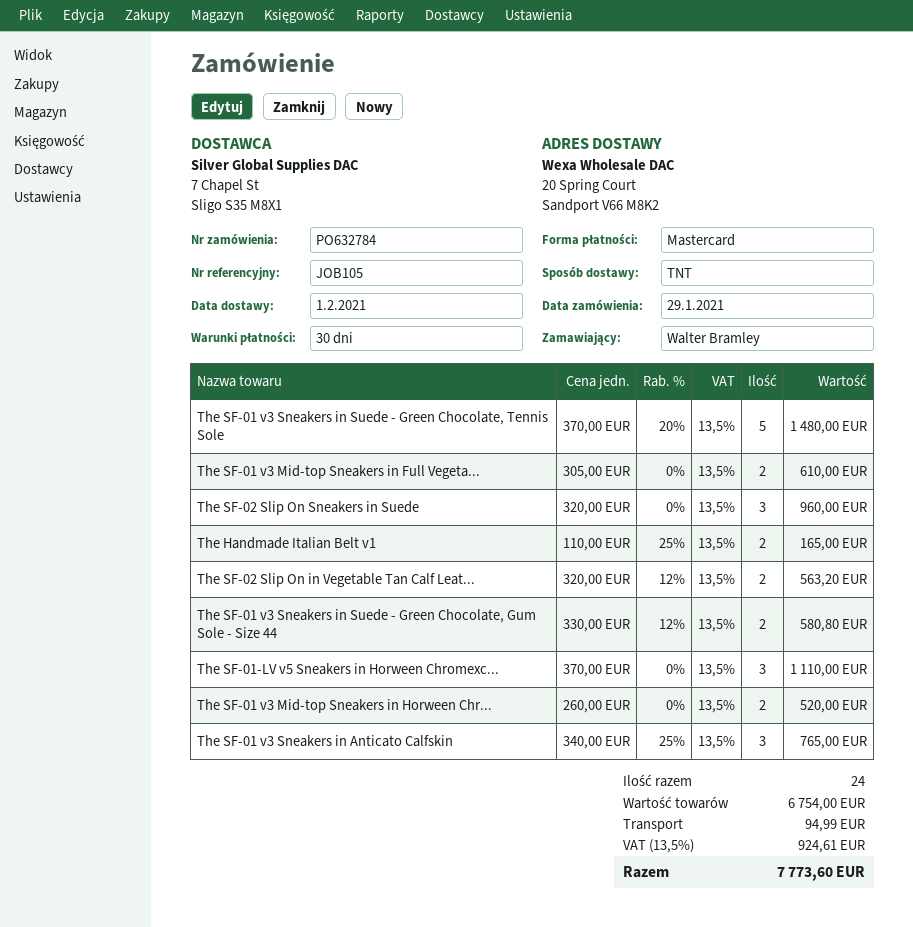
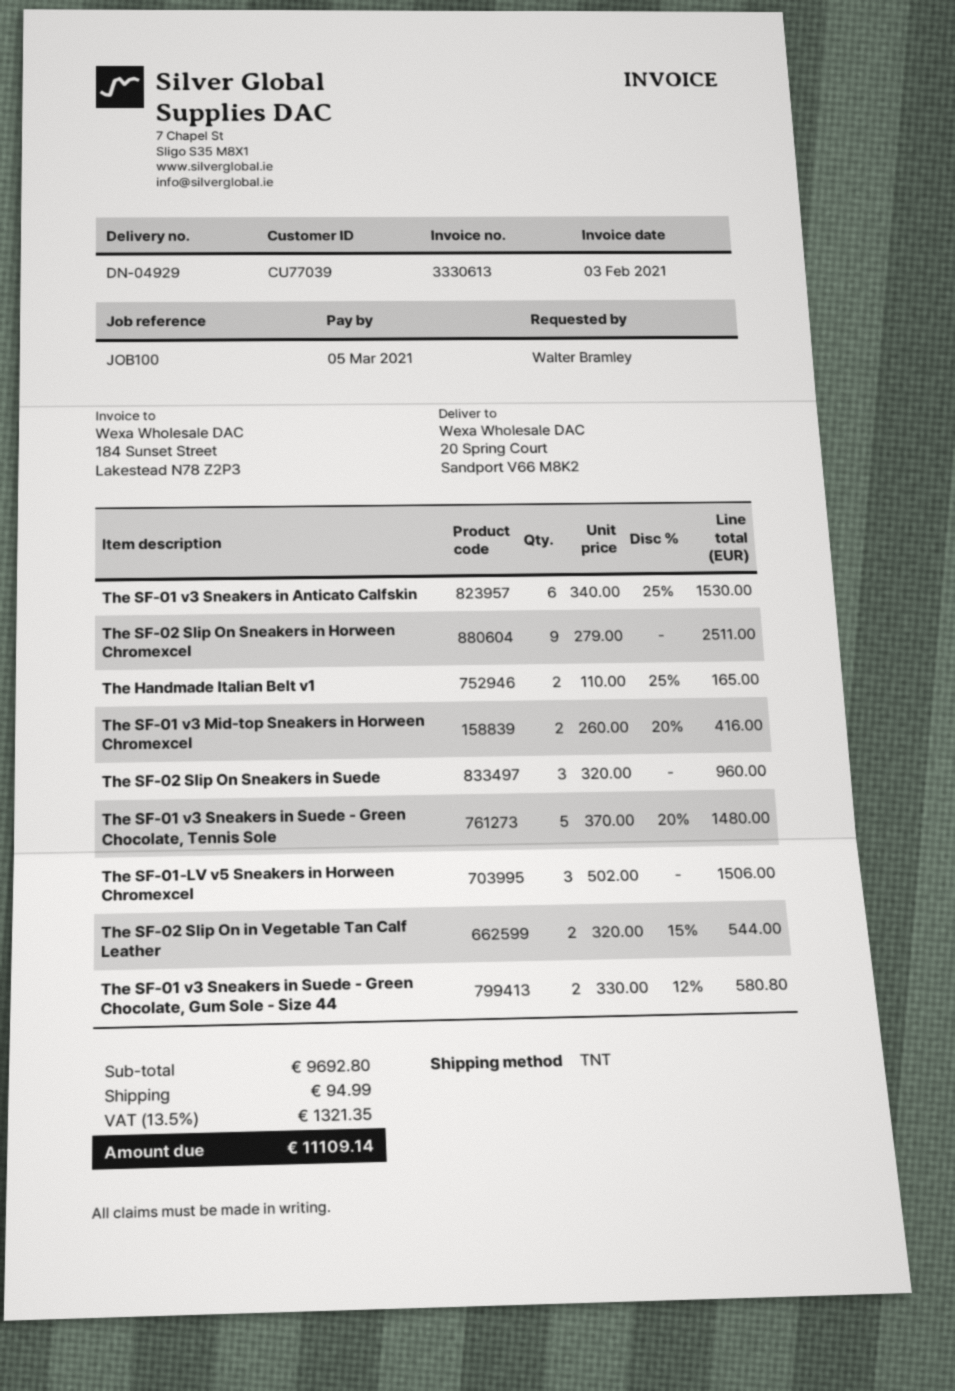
reference: JOB105 -> JOB100
The SF-01 v3 Mid-top Sneakers in Full Vegeta...: 2 x 305.00 = 610.00 -> none
The SF-02 Slip On in Vegetable Tan Calf Leat...: 2 x 320.00 - 12% = 563.20 -> 2 x 320.00 - 15% = 544.00
The SF-01-LV v5 Sneakers in Horween Chromexc...: 3 x 370.00 = 1110.00 -> 3 x 502.00 = 1506.00
The SF-01 v3 Mid-top Sneakers in Horween Chr...: 2 x 260.00 = 520.00 -> 2 x 260.00 - 20% = 416.00
The SF-01 v3 Sneakers in Anticato Calfskin: 3 x 340.00 - 25% = 765.00 -> 6 x 340.00 - 25% = 1530.00
The SF-02 Slip On Sneakers in Horween Chromexcel: none -> 9 x 279.00 = 2511.00
subtotal: 6754.00 -> 9692.80
tax: 13.5% = 924.61 -> 13.5% = 1321.35
total: 7773.60 -> 11109.14

